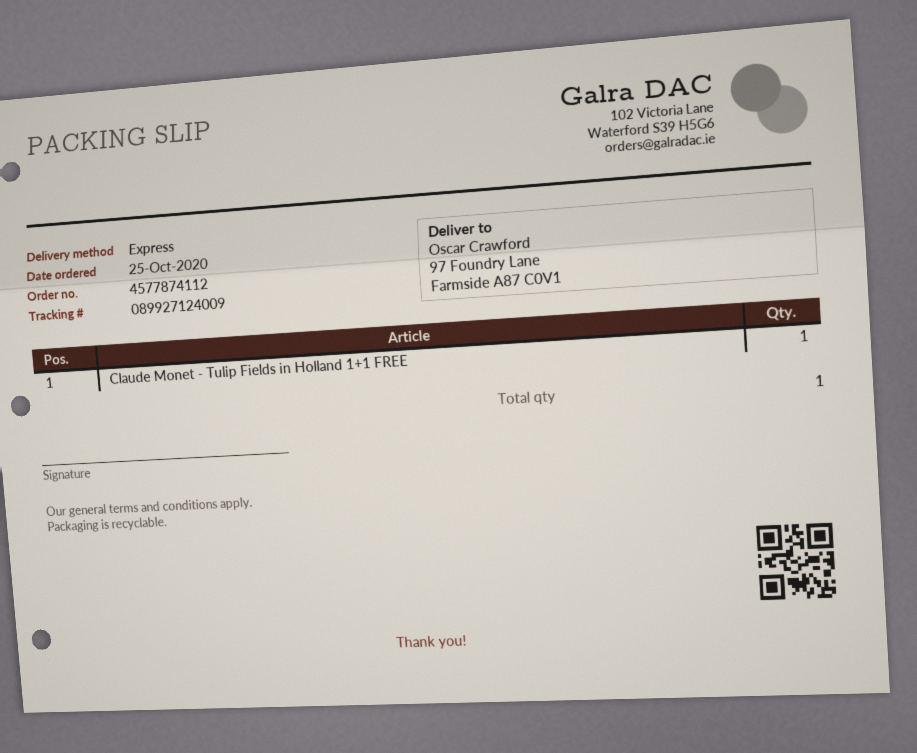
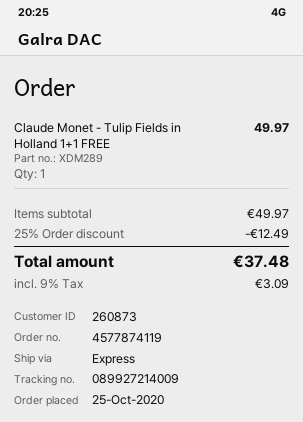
order number: 4577874112 -> 4577874119
tracking number: 089927124009 -> 089927214009

